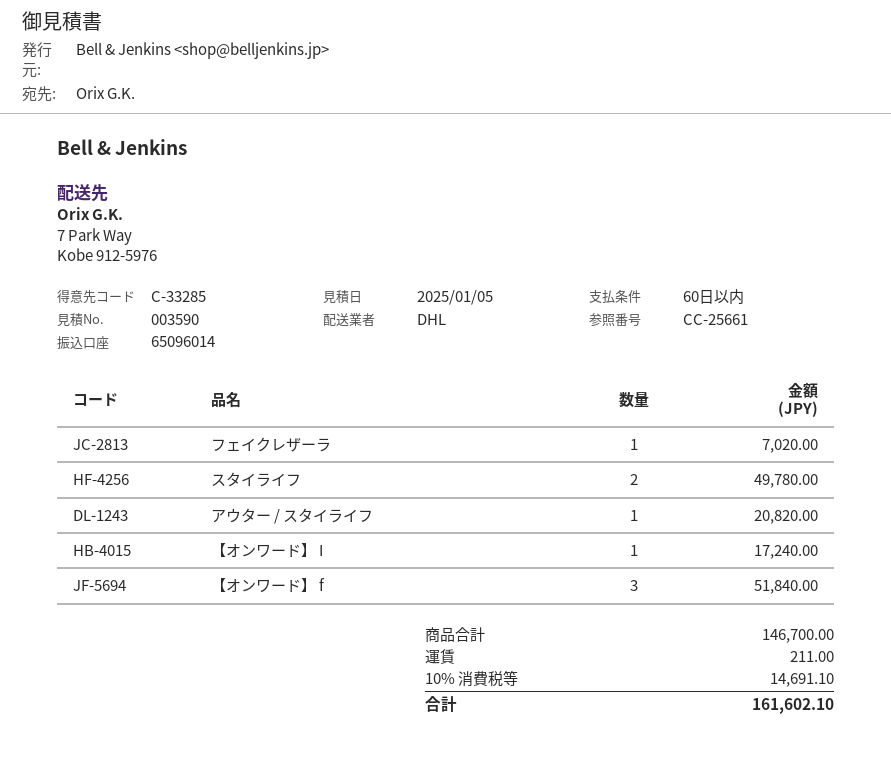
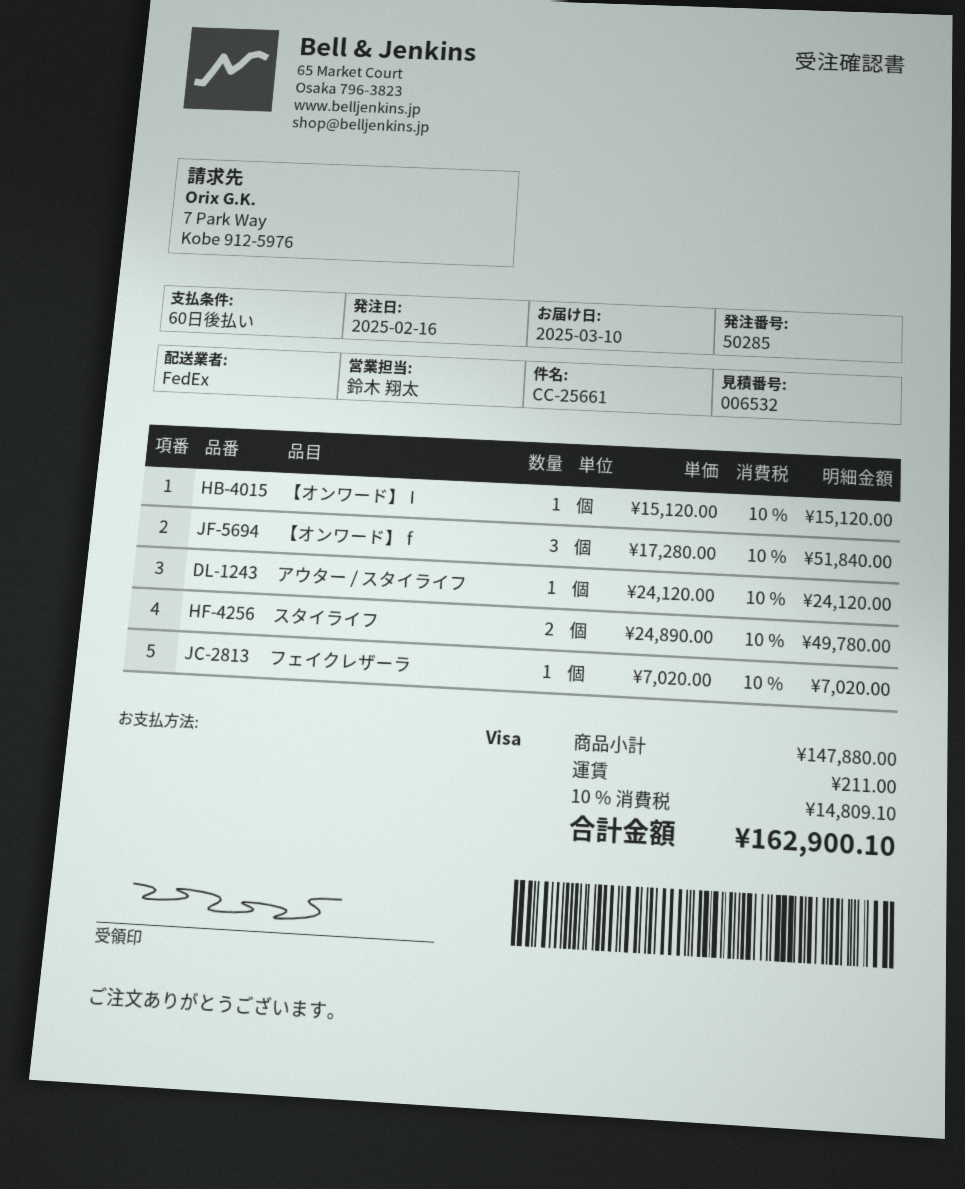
quote number: 003590 -> 006532
shipping method: DHL -> FedEx
アウター / スタイライフ: 1 for 20820.00 -> 1 for 24120.00
【オンワード】 I: 1 for 17240.00 -> 1 for 15120.00
subtotal: 146700.00 -> 147880.00
tax: 10% = 14691.10 -> 10% = 14809.10
total: 161602.10 -> 162900.10

